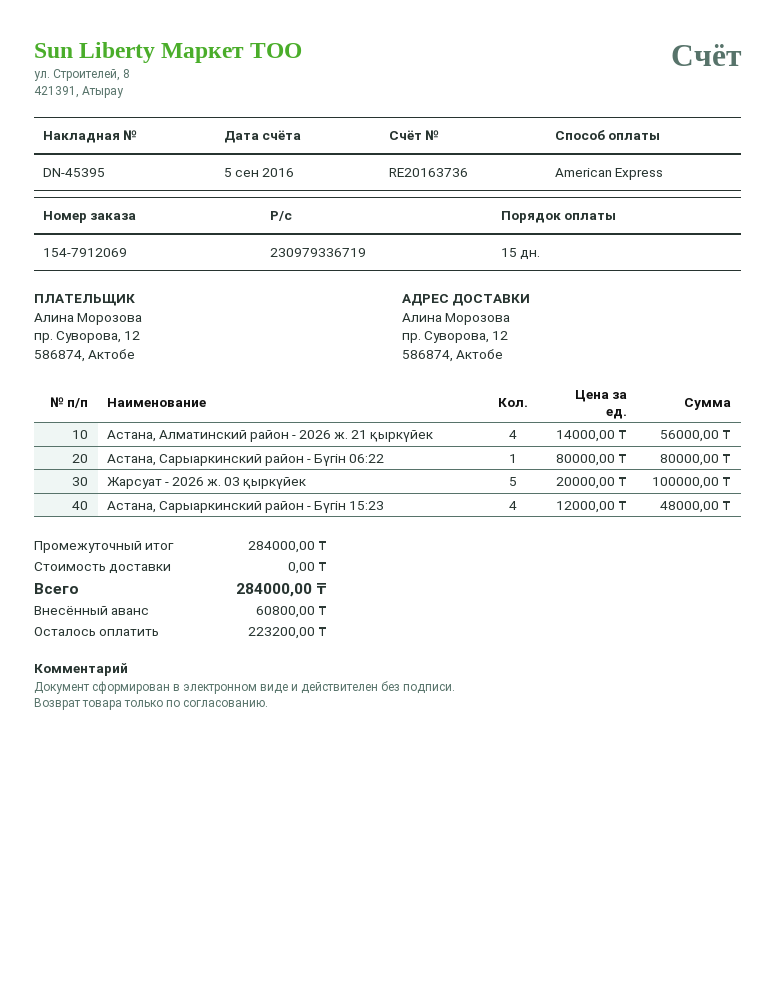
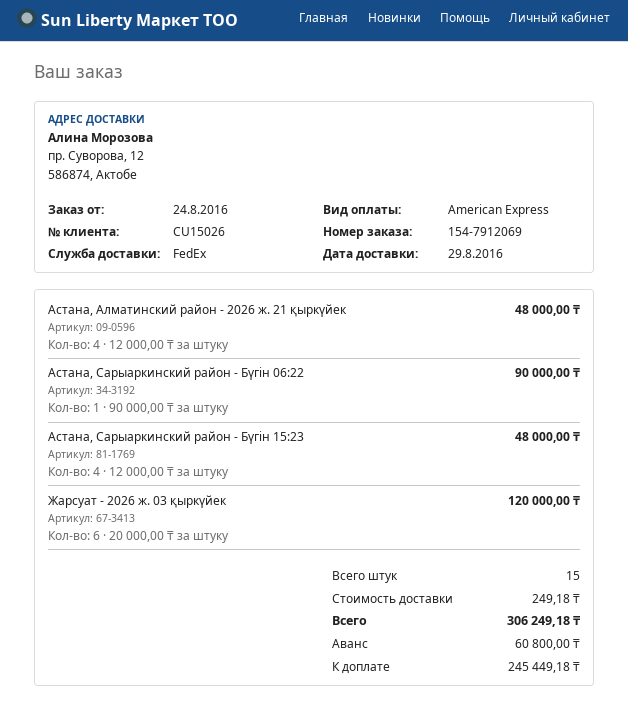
Астана, Алматинский район - 2026 ж. 21 қыркүйек: 4 x 14000.00 = 56000.00 -> 4 x 12000.00 = 48000.00
Астана, Сарыаркинский район - Бүгін 06:22: 1 x 80000.00 = 80000.00 -> 1 x 90000.00 = 90000.00
Жарсуат - 2026 ж. 03 қыркүйек: 5 x 20000.00 = 100000.00 -> 6 x 20000.00 = 120000.00
shipping: 0.00 -> 249.18
total: 284000.00 -> 306249.18
balance: 223200.00 -> 245449.18

